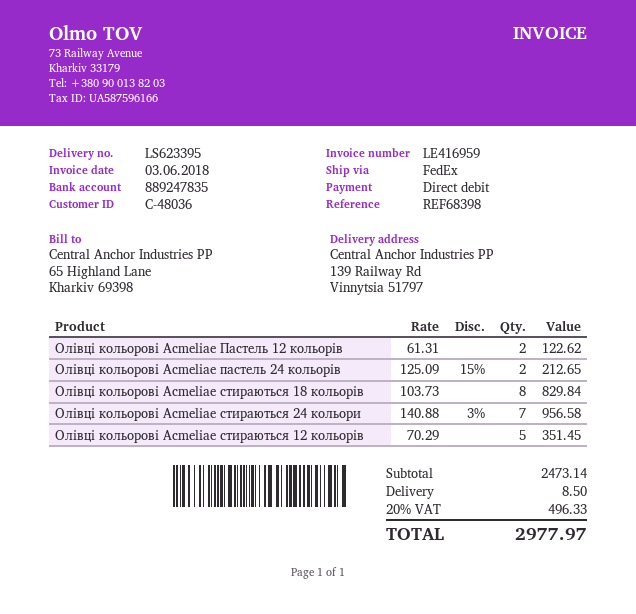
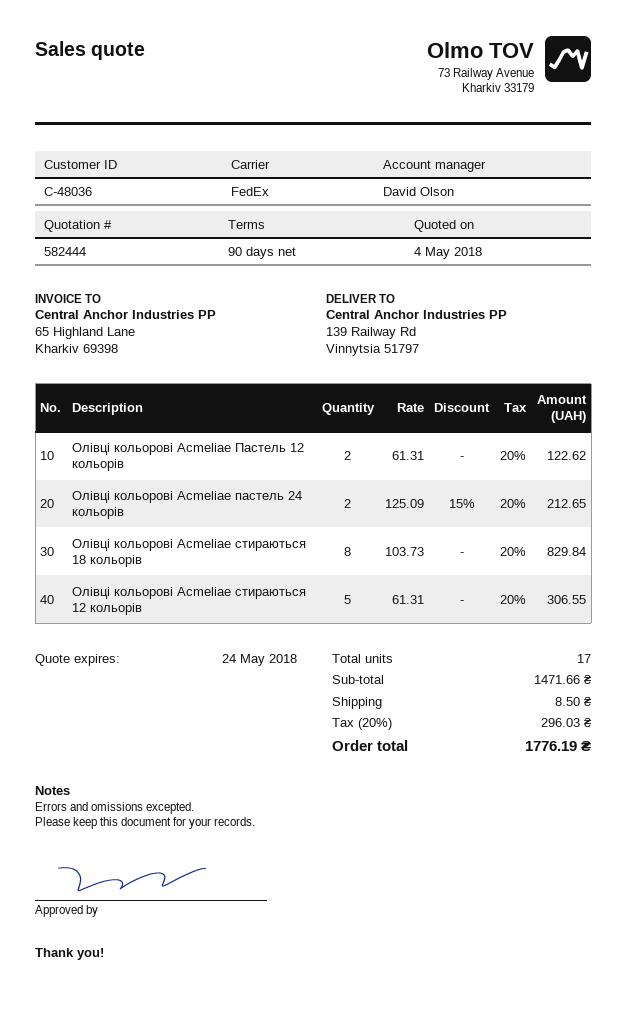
Олівці кольорові Acmeliae стираються 24 кольори: 7 x 140.88 - 3% = 956.58 -> none
Олівці кольорові Acmeliae стираються 12 кольорів: 5 x 70.29 = 351.45 -> 5 x 61.31 = 306.55
subtotal: 2473.14 -> 1471.66
tax: 20% = 496.33 -> 20% = 296.03
total: 2977.97 -> 1776.19

